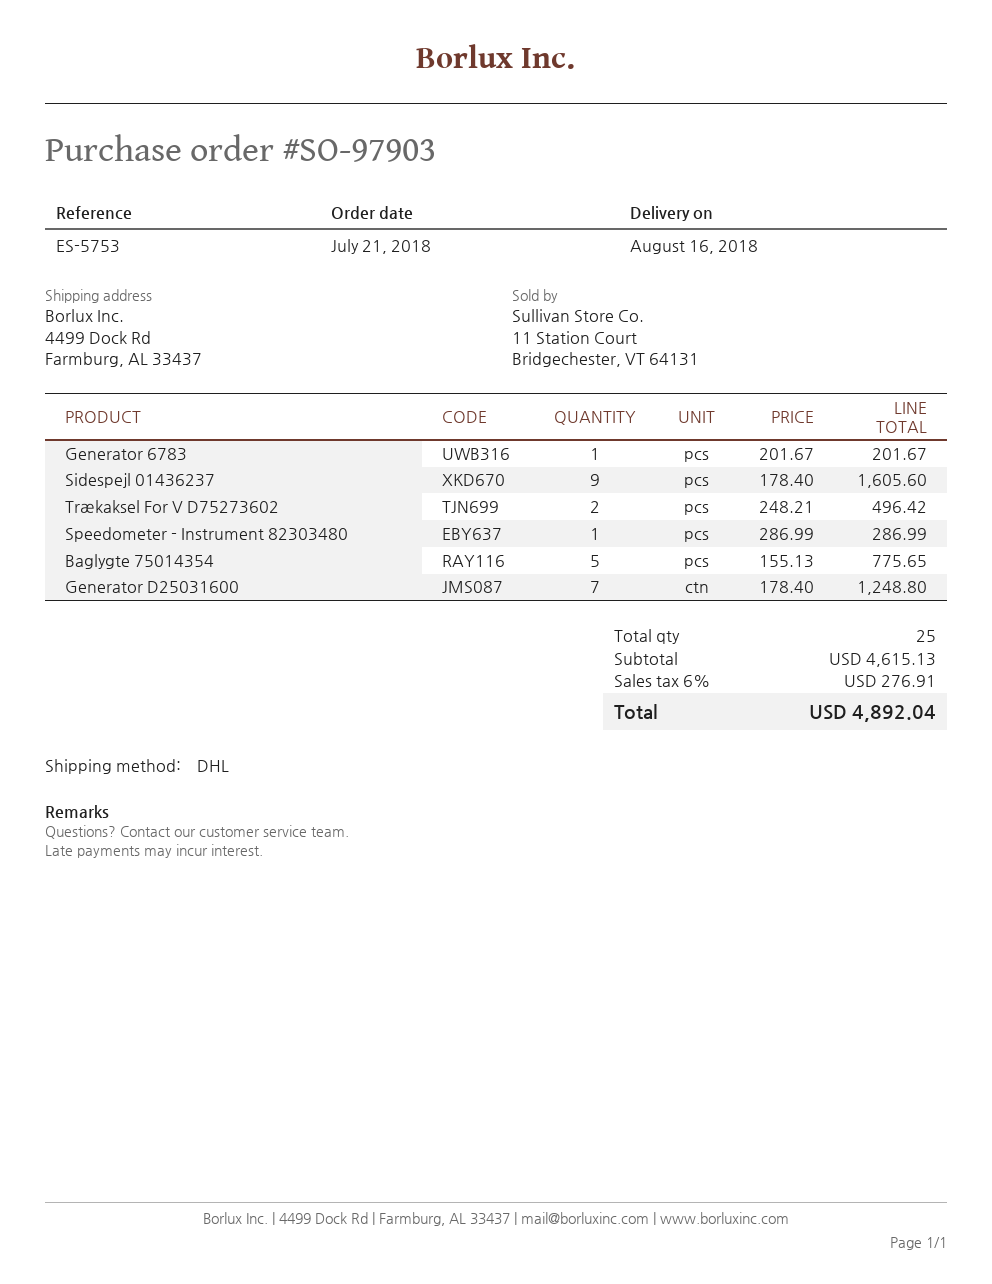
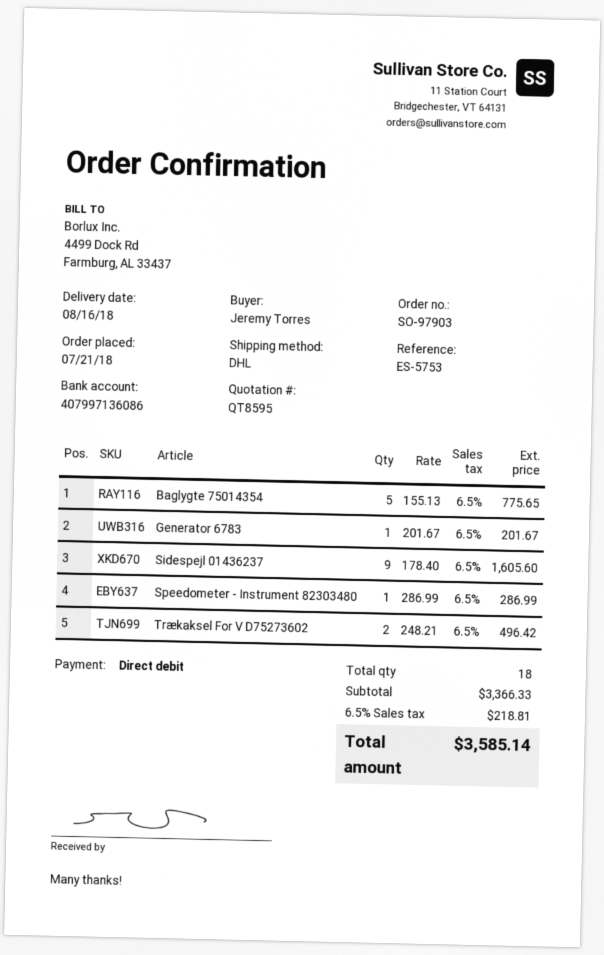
Generator D25031600: 7 x 178.40 = 1248.80 -> none
total quantity: 25 -> 18
subtotal: 4615.13 -> 3366.33
tax: 6% = 276.91 -> 6.5% = 218.81
total: 4892.04 -> 3585.14

